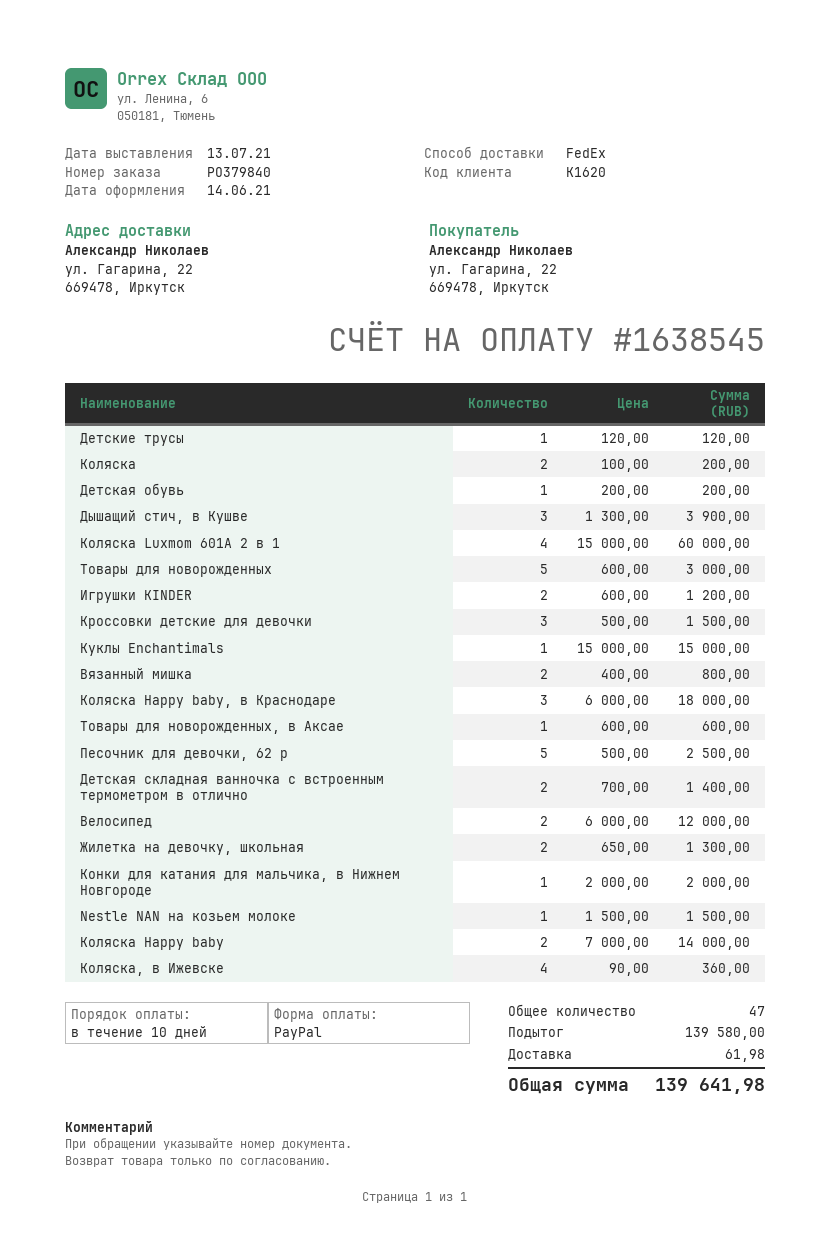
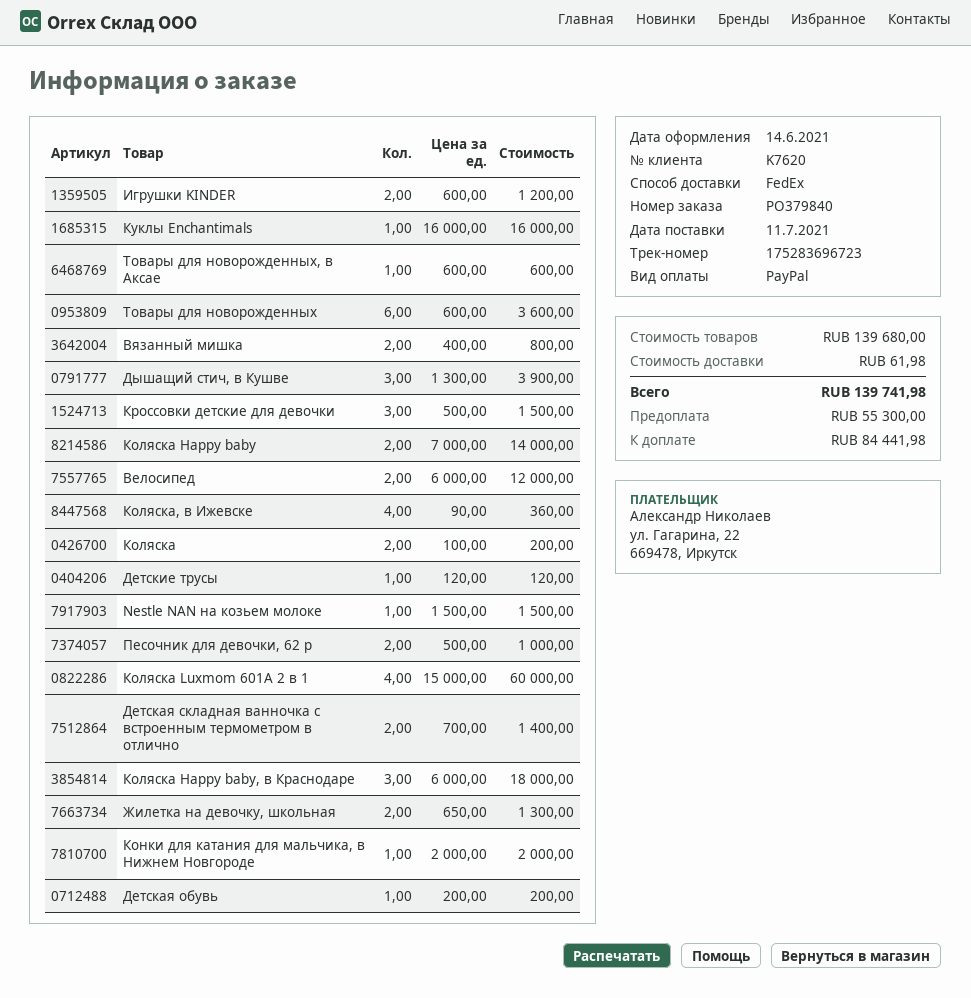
customer number: K1620 -> K7620
Товары для новорожденных: 5 x 600.00 = 3000.00 -> 6 x 600.00 = 3600.00
Куклы Enchantimals: 1 x 15000.00 = 15000.00 -> 1 x 16000.00 = 16000.00
Песочник для девочки, 62 р: 5 x 500.00 = 2500.00 -> 2 x 500.00 = 1000.00
subtotal: 139580.00 -> 139680.00
total: 139641.98 -> 139741.98

